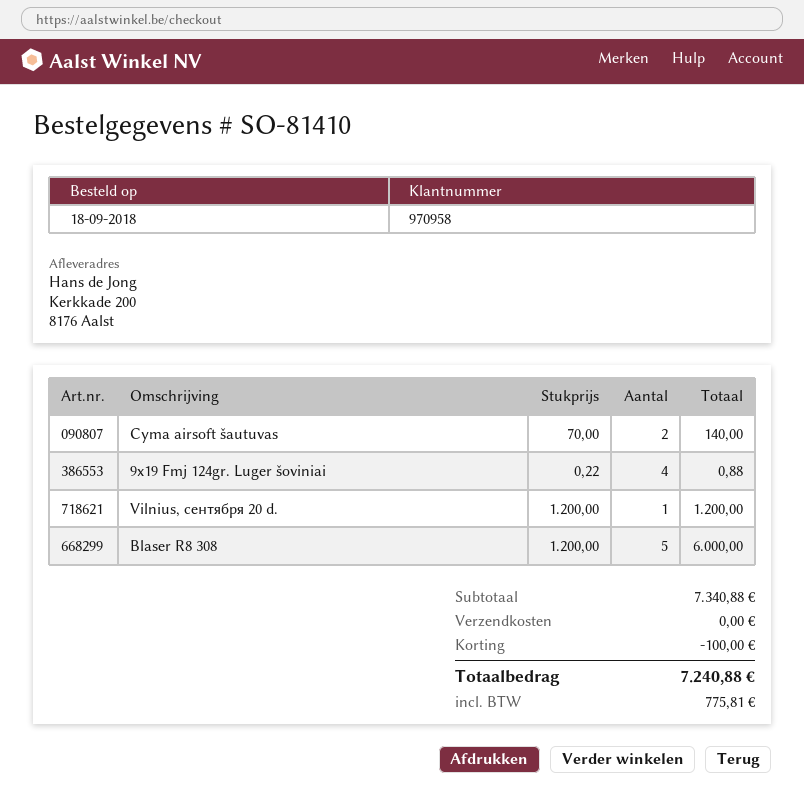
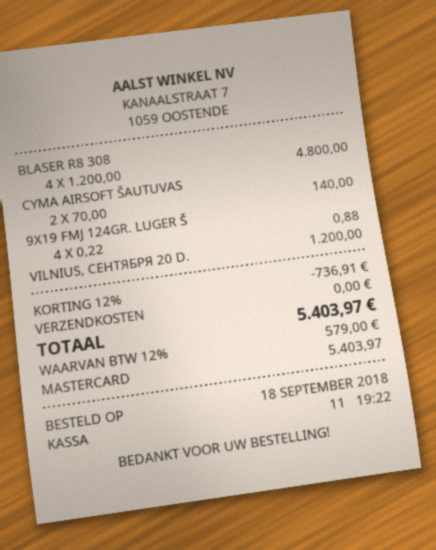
Blaser R8 308: 5 x 1200.00 = 6000.00 -> 4 x 1200.00 = 4800.00
discount: 100.00 -> 736.91
tax: 775.81 -> 579.00
total: 7240.88 -> 5403.97

